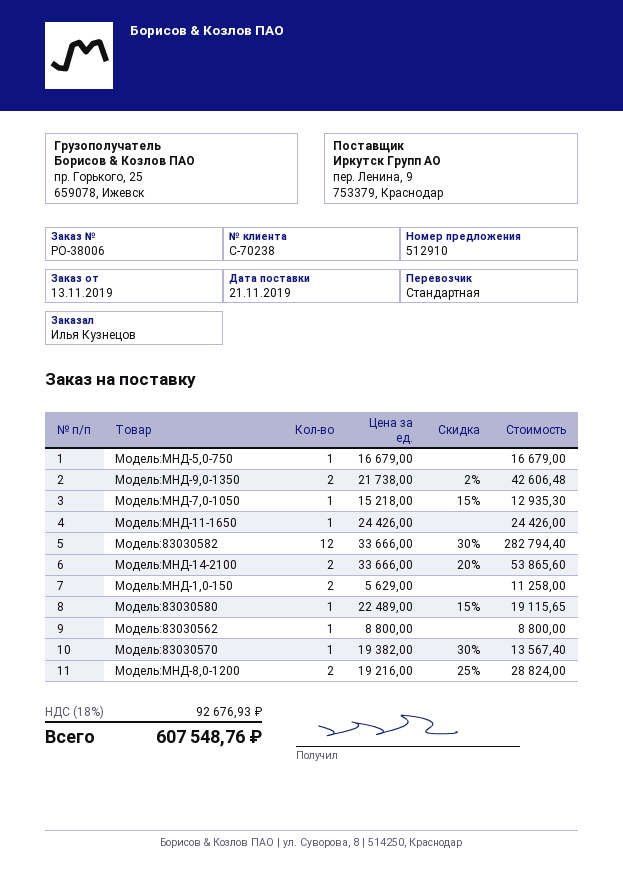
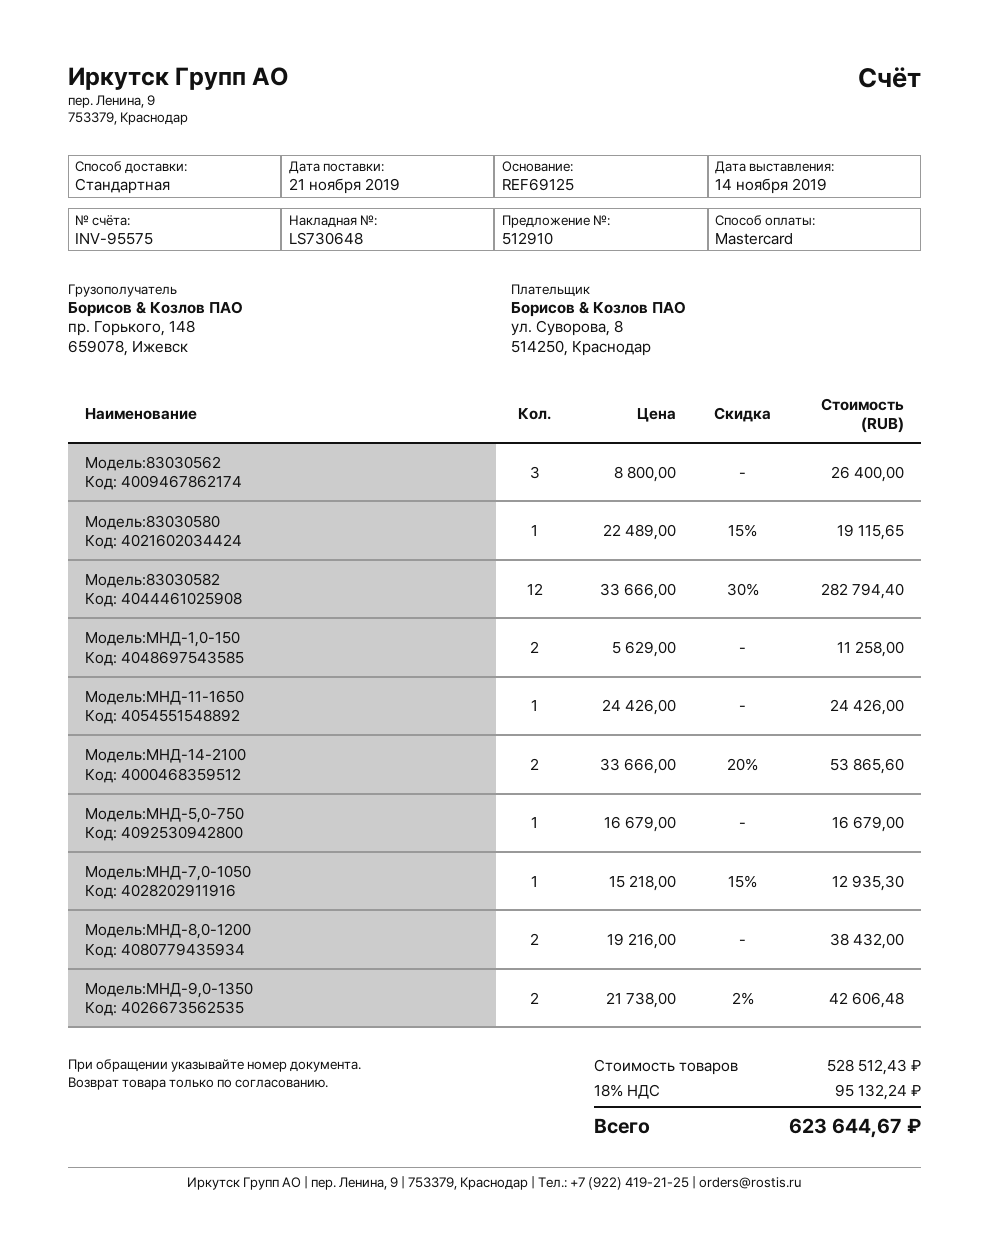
ship to: пр. Горького, 25, 659078, Ижевск -> пр. Горького, 148, 659078, Ижевск
Модель:83030562: 1 x 8800.00 = 8800.00 -> 3 x 8800.00 = 26400.00
Модель:83030570: 1 x 19382.00 - 30% = 13567.40 -> none
Модель:МНД-8,0-1200: 2 x 19216.00 - 25% = 28824.00 -> 2 x 19216.00 = 38432.00
tax: 18% = 92676.93 -> 18% = 95132.24
total: 607548.76 -> 623644.67

